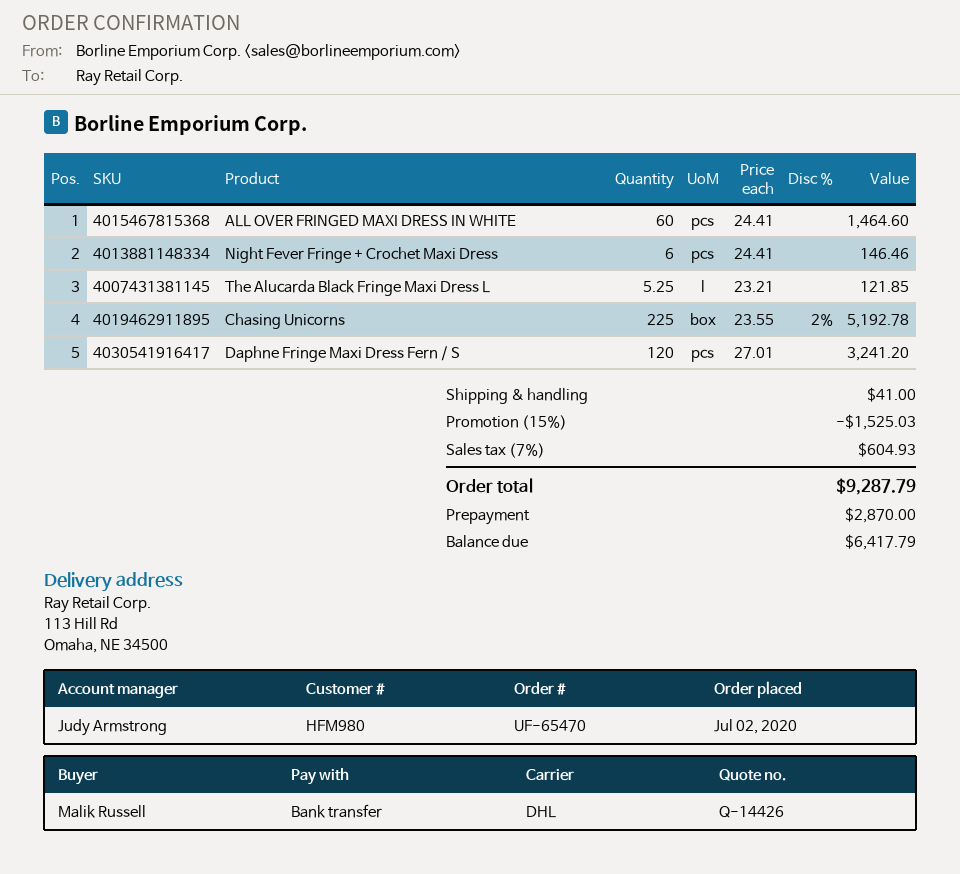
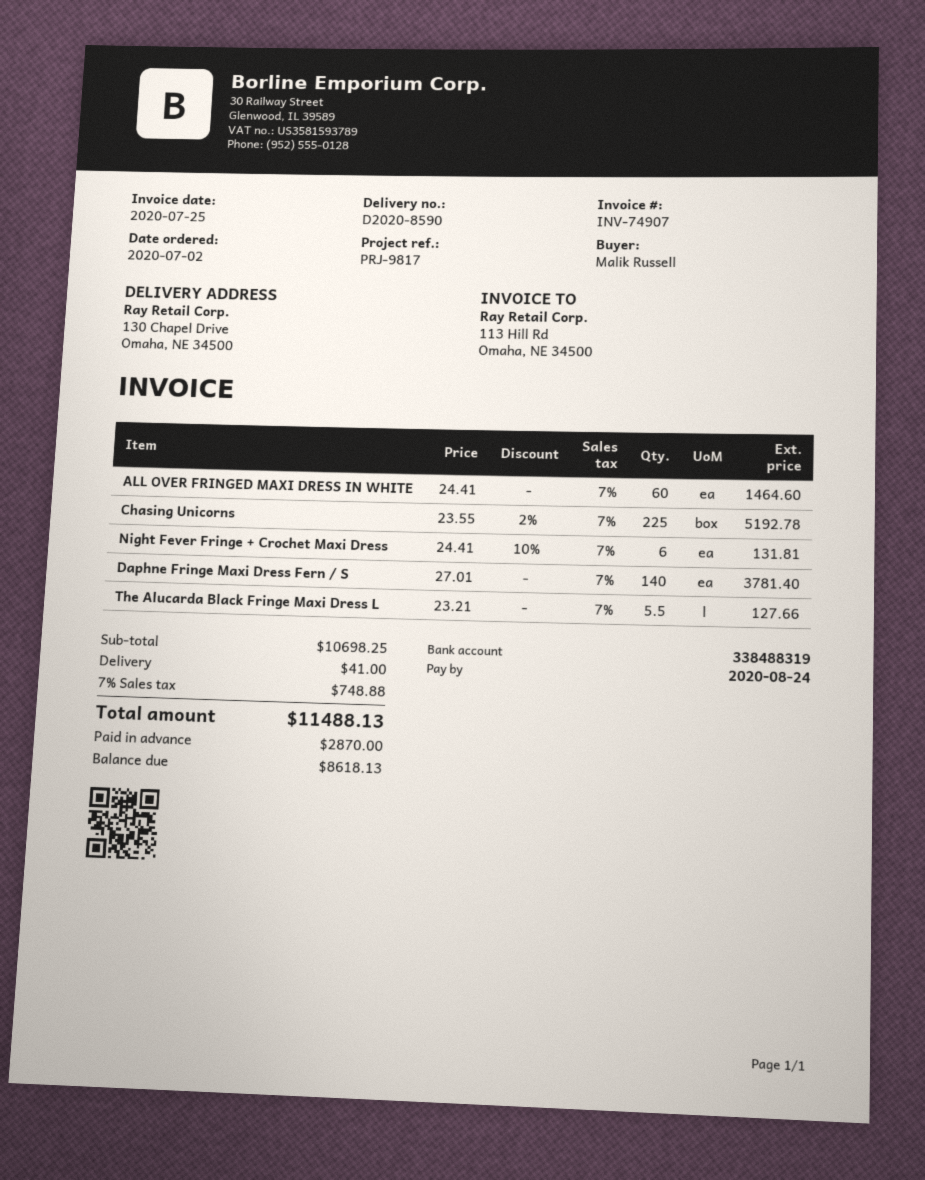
ship to: 113 Hill Rd, Omaha, NE 34500 -> 130 Chapel Drive, Omaha, NE 34500
Night Fever Fringe + Crochet Maxi Dress: 6 x 24.41 = 146.46 -> 6 x 24.41 - 10% = 131.81
The Alucarda Black Fringe Maxi Dress L: 5.25 x 23.21 = 121.85 -> 5.5 x 23.21 = 127.66
Daphne Fringe Maxi Dress Fern / S: 120 x 27.01 = 3241.20 -> 140 x 27.01 = 3781.40
discount: 15% = 1525.03 -> none
tax: 7% = 604.93 -> 7% = 748.88
total: 9287.79 -> 11488.13
balance: 6417.79 -> 8618.13

